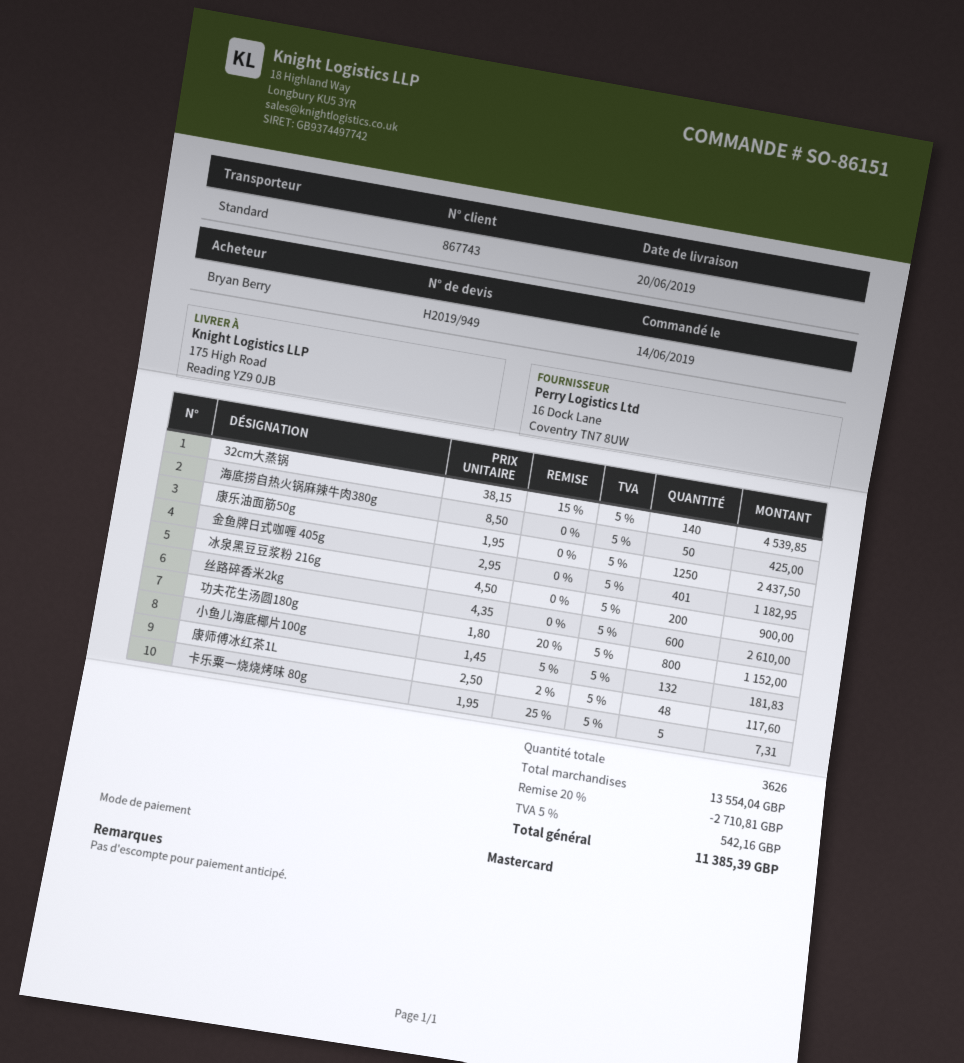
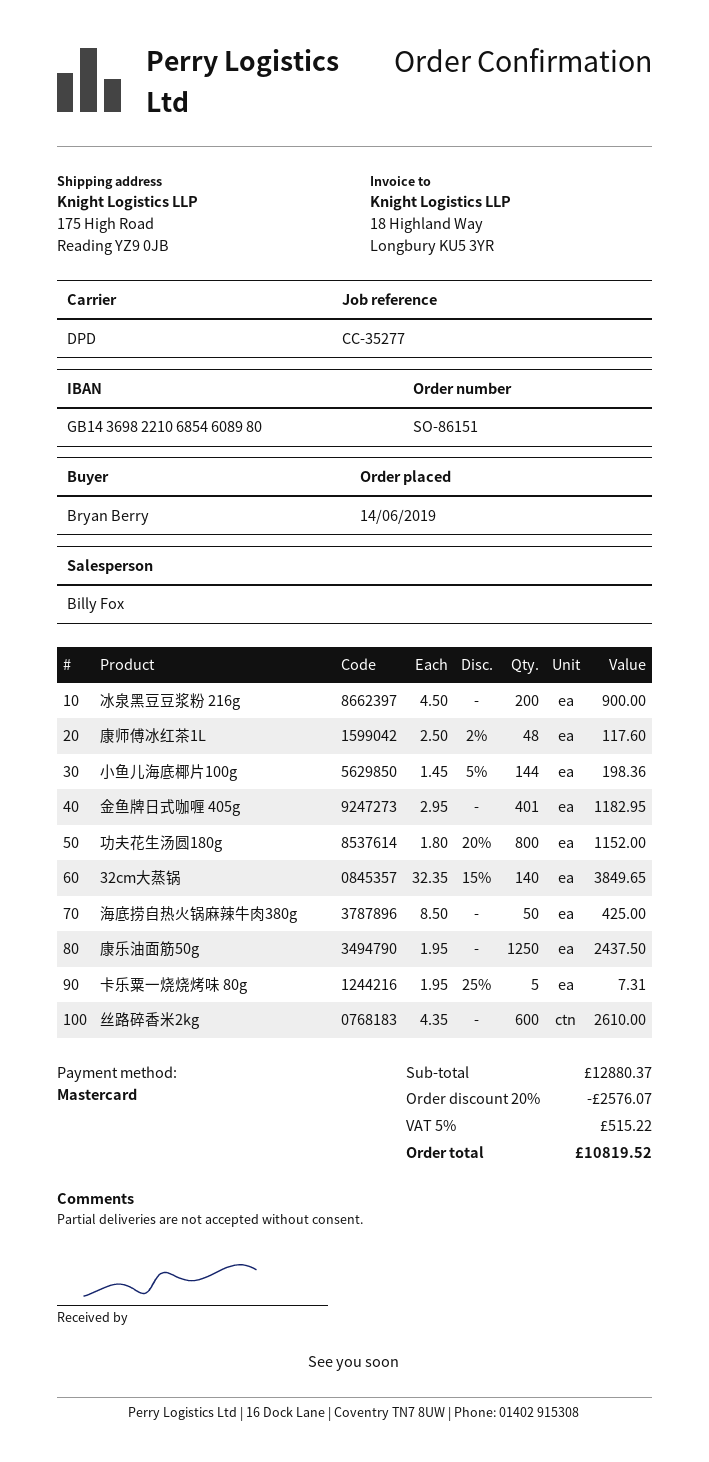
shipping method: standard -> DPD
32cm大蒸锅: 140 x 38.15 - 15% = 4539.85 -> 140 x 32.35 - 15% = 3849.65
小鱼儿海底椰片100g: 132 x 1.45 - 5% = 181.83 -> 144 x 1.45 - 5% = 198.36
subtotal: 13554.04 -> 12880.37
discount: 20% = 2710.81 -> 20% = 2576.07
tax: 5% = 542.16 -> 5% = 515.22
total: 11385.39 -> 10819.52

